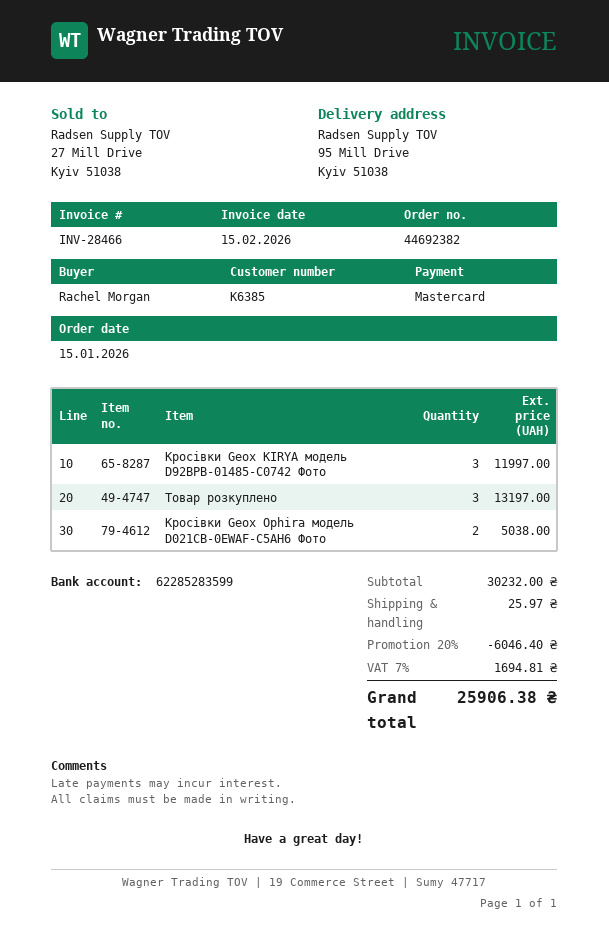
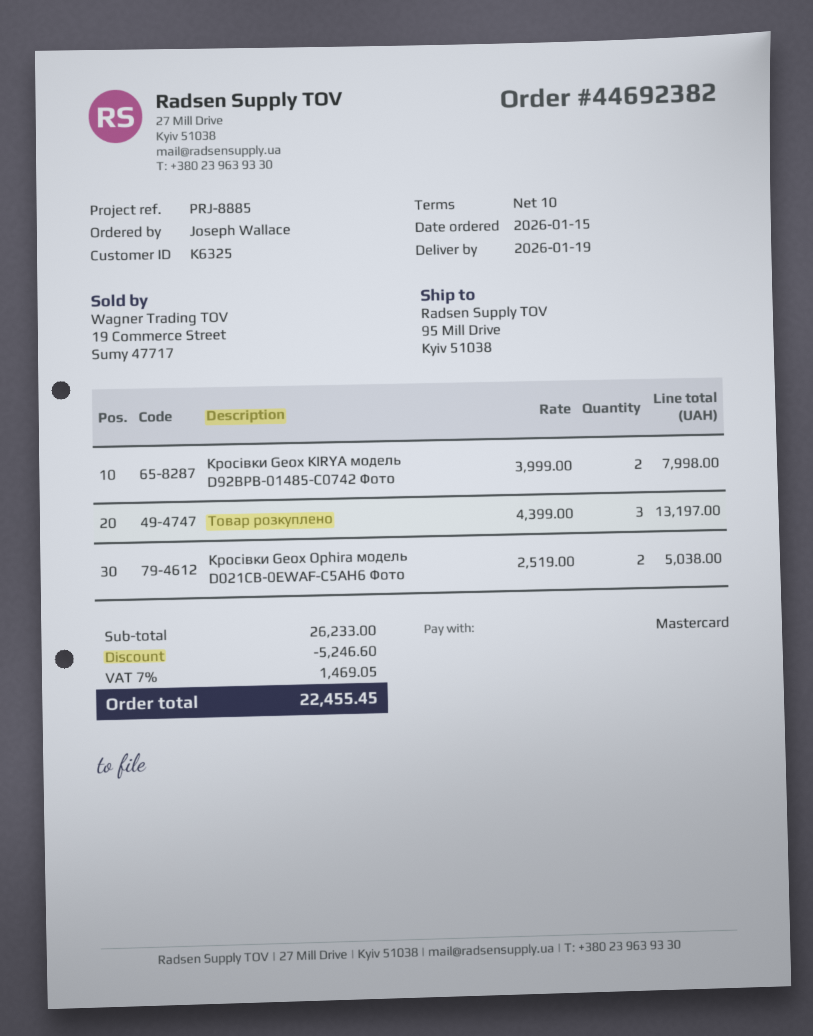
customer number: K6385 -> K6325
ordered by: Rachel Morgan -> Joseph Wallace
Кросівки Geox KIRYA модель D92BPB-01485-C0742 Фото: 3 for 11997.00 -> 2 for 7998.00
subtotal: 30232.00 -> 26233.00
discount: 6046.40 -> 5246.60
shipping: 25.97 -> none
tax: 7% = 1694.81 -> 7% = 1469.05
total: 25906.38 -> 22455.45

